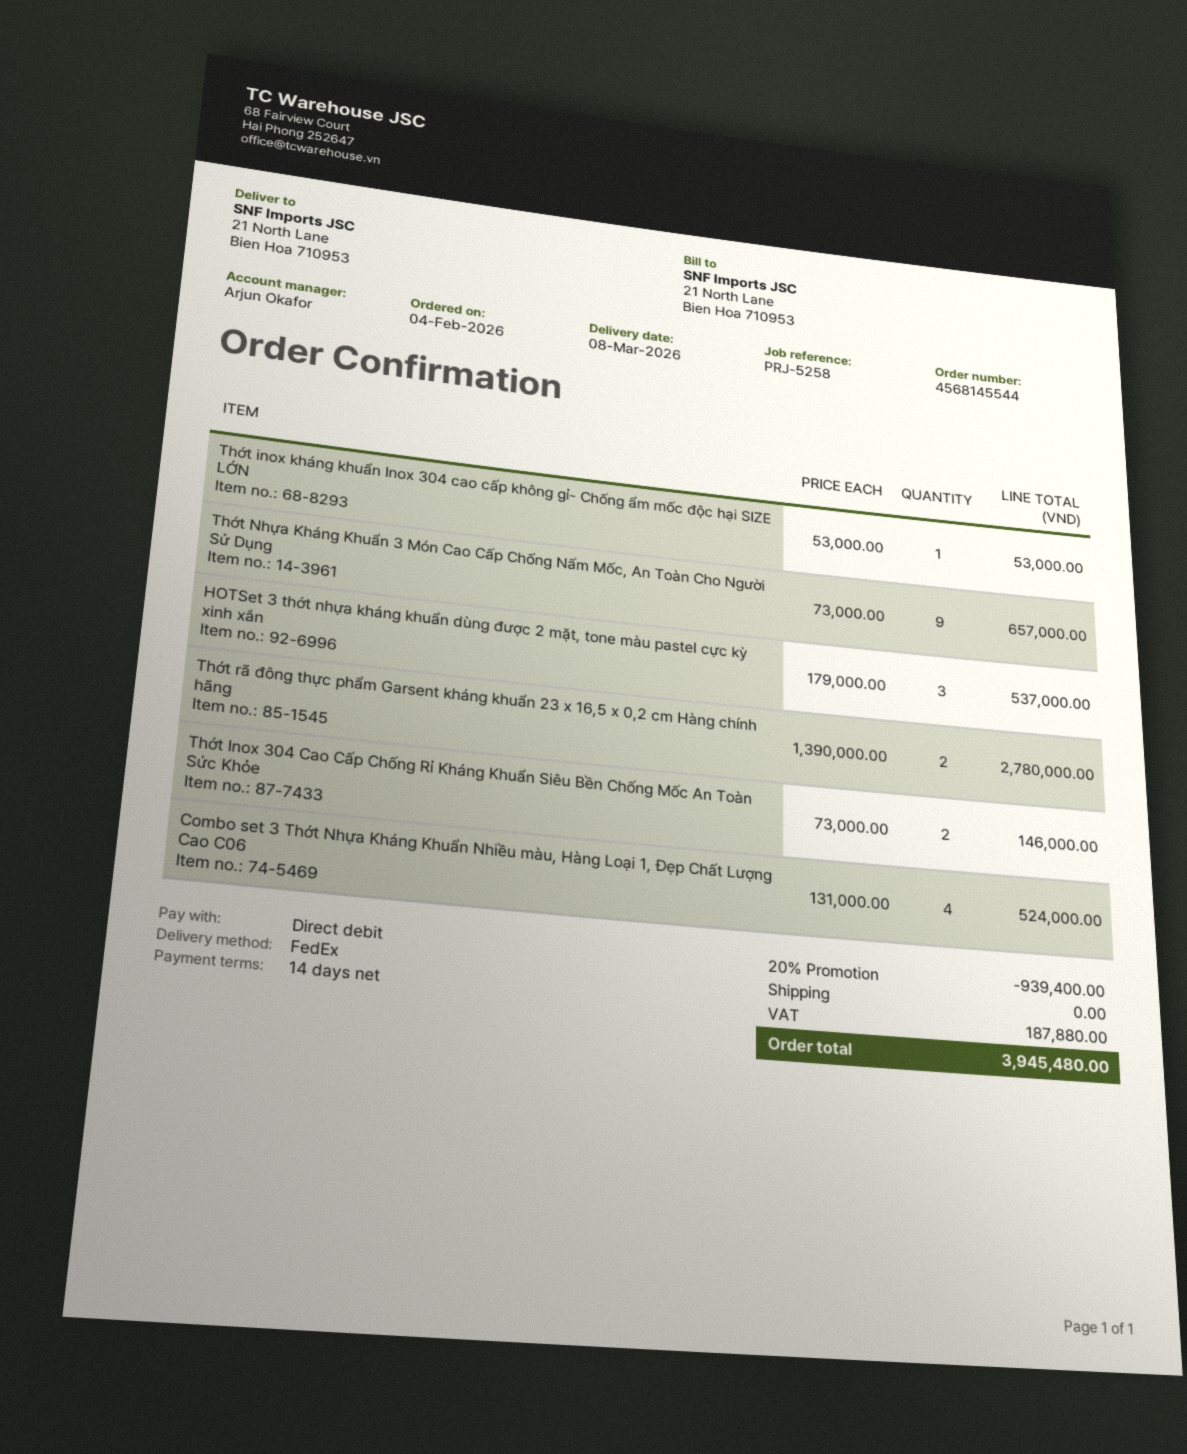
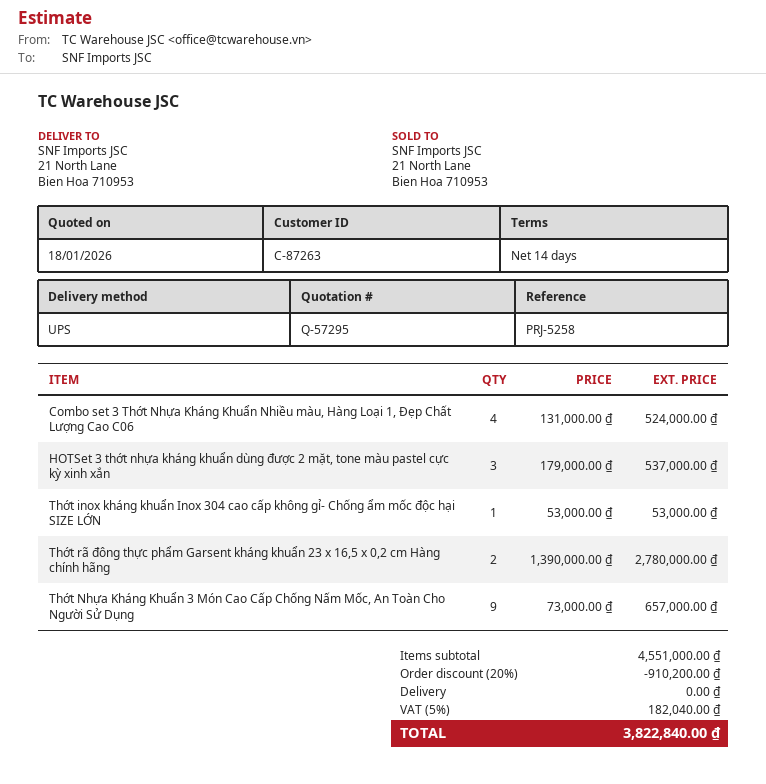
shipping method: FedEx -> UPS
Thớt Inox 304 Cao Cấp Chống Rỉ Kháng Khuẩn Siêu Bền Chống Mốc An Toàn Sức Khỏe: 2 x 73000.00 = 146000.00 -> none
discount: 20% = 939400.00 -> 20% = 910200.00
tax: 187880.00 -> 182040.00
total: 3945480.00 -> 3822840.00

